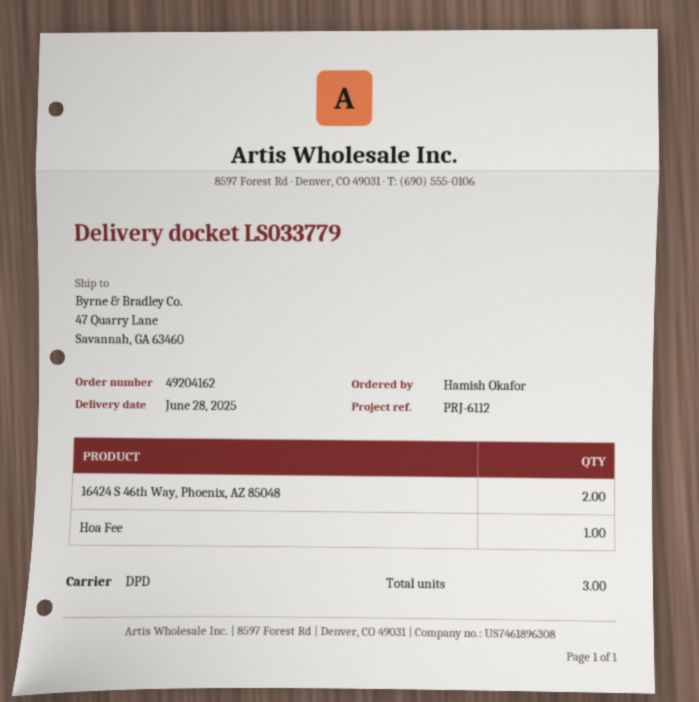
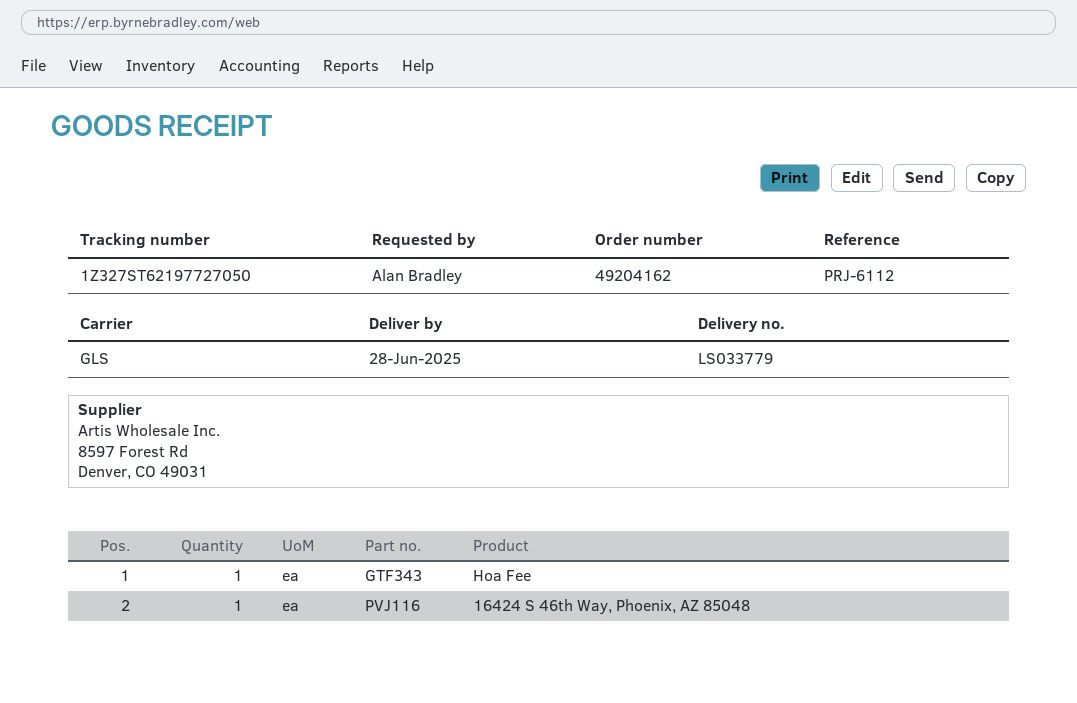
ordered by: Hamish Okafor -> Alan Bradley
shipping method: DPD -> GLS
16424 S 46th Way, Phoenix, AZ 85048: 2 -> 1

